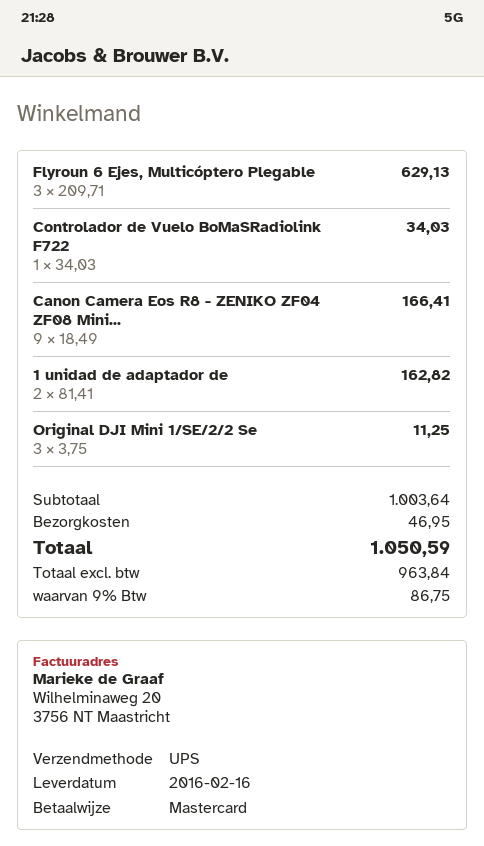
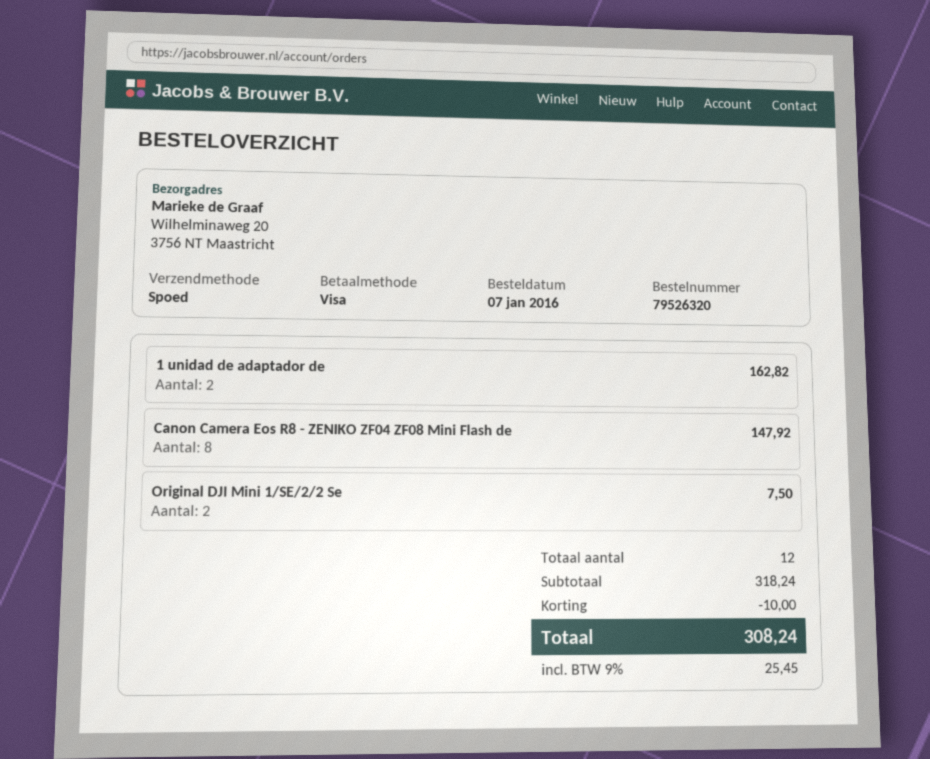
payment method: Mastercard -> Visa
shipping method: UPS -> express
Flyroun 6 Ejes, Multicóptero Plegable: 3 for 629.13 -> none
Controlador de Vuelo BoMaSRadiolink F722: 1 for 34.03 -> none
Canon Camera Eos R8 - ZENIKO ZF04 ZF08 Mini...: 9 for 166.41 -> 8 for 147.92
Original DJI Mini 1/SE/2/2 Se: 3 for 11.25 -> 2 for 7.50
subtotal: 1003.64 -> 318.24
discount: none -> 10.00
shipping: 46.95 -> none
tax: 9% = 86.75 -> 9% = 25.45
total: 1050.59 -> 308.24

